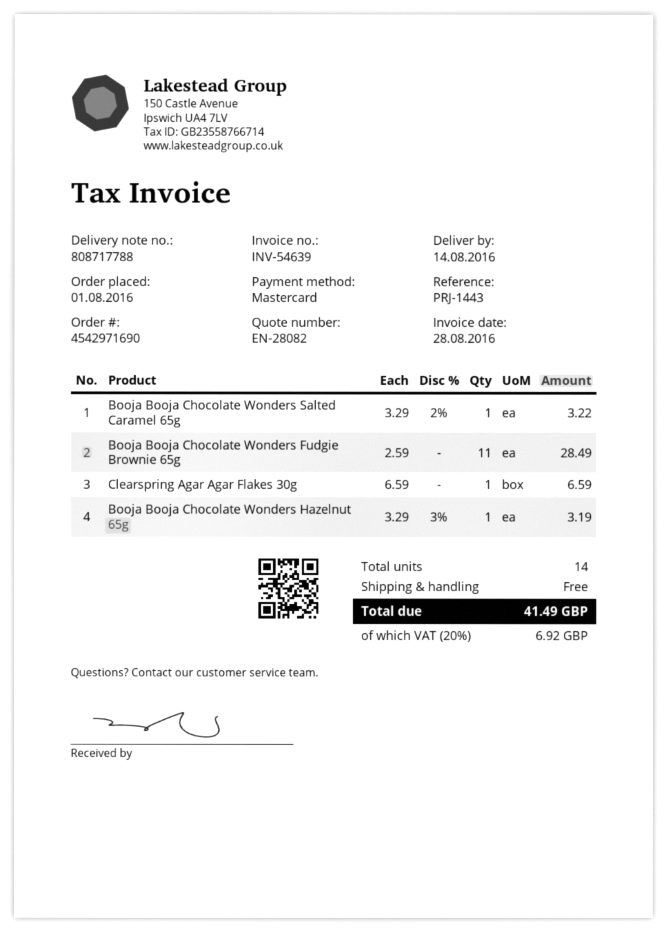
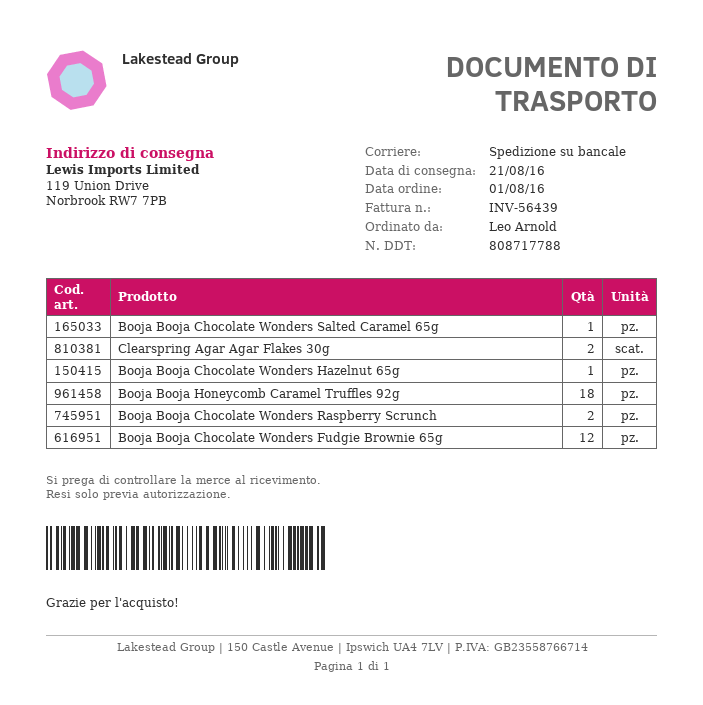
delivery date: 2016-08-14 -> 2016-08-21
invoice number: INV-54639 -> INV-56439
Booja Booja Chocolate Wonders Fudgie Brownie 65g: 11 -> 12
Clearspring Agar Agar Flakes 30g: 1 -> 2
Booja Booja Honeycomb Caramel Truffles 92g: none -> 18
Booja Booja Chocolate Wonders Raspberry Scrunch: none -> 2

